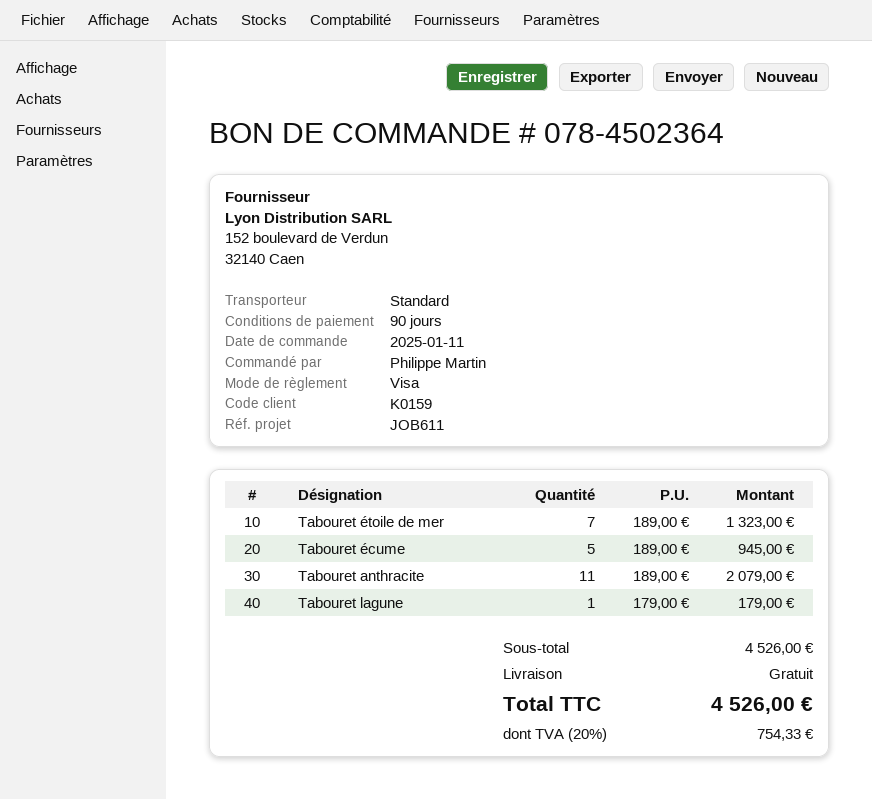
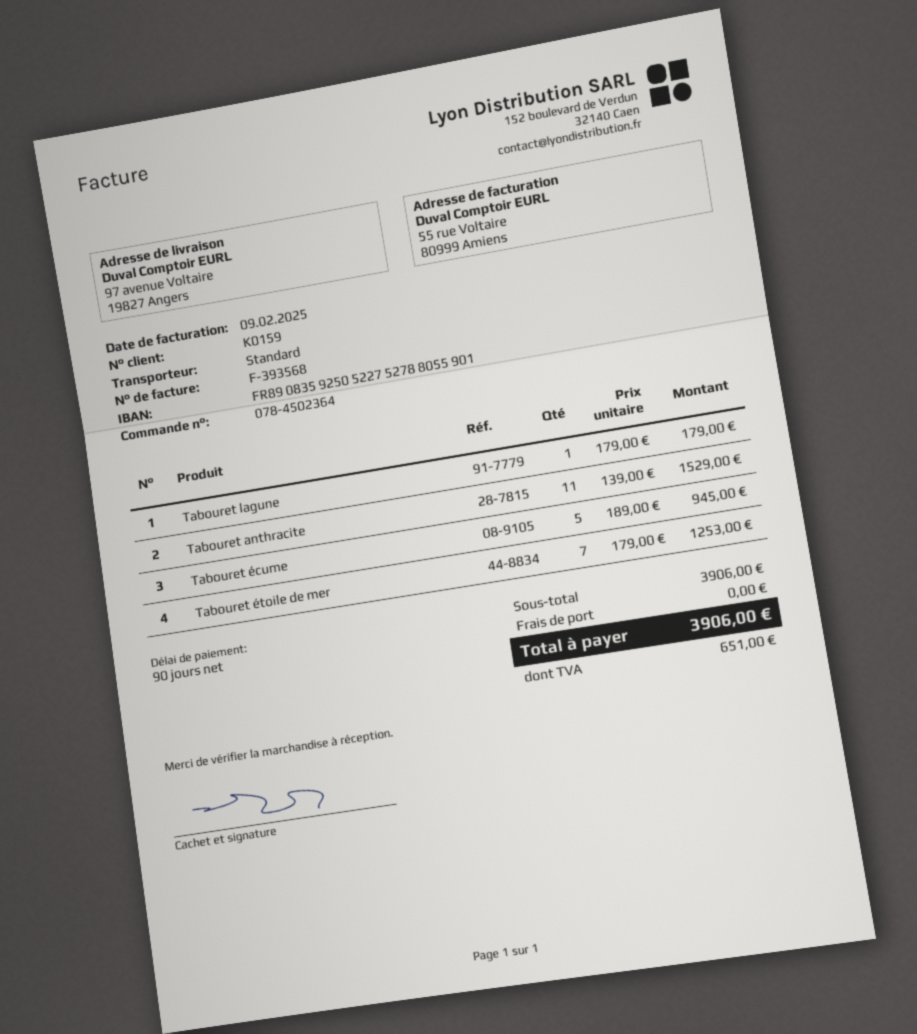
Tabouret étoile de mer: 7 x 189.00 = 1323.00 -> 7 x 179.00 = 1253.00
Tabouret anthracite: 11 x 189.00 = 2079.00 -> 11 x 139.00 = 1529.00
subtotal: 4526.00 -> 3906.00
tax: 754.33 -> 651.00
total: 4526.00 -> 3906.00

